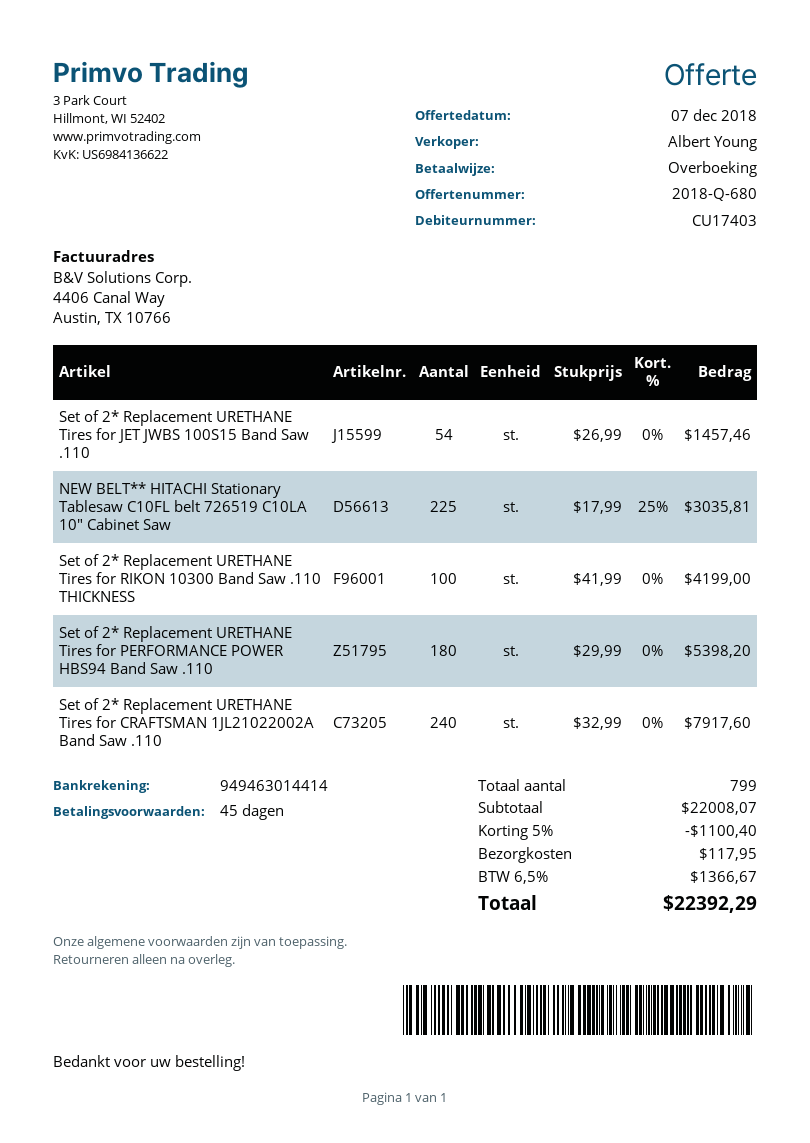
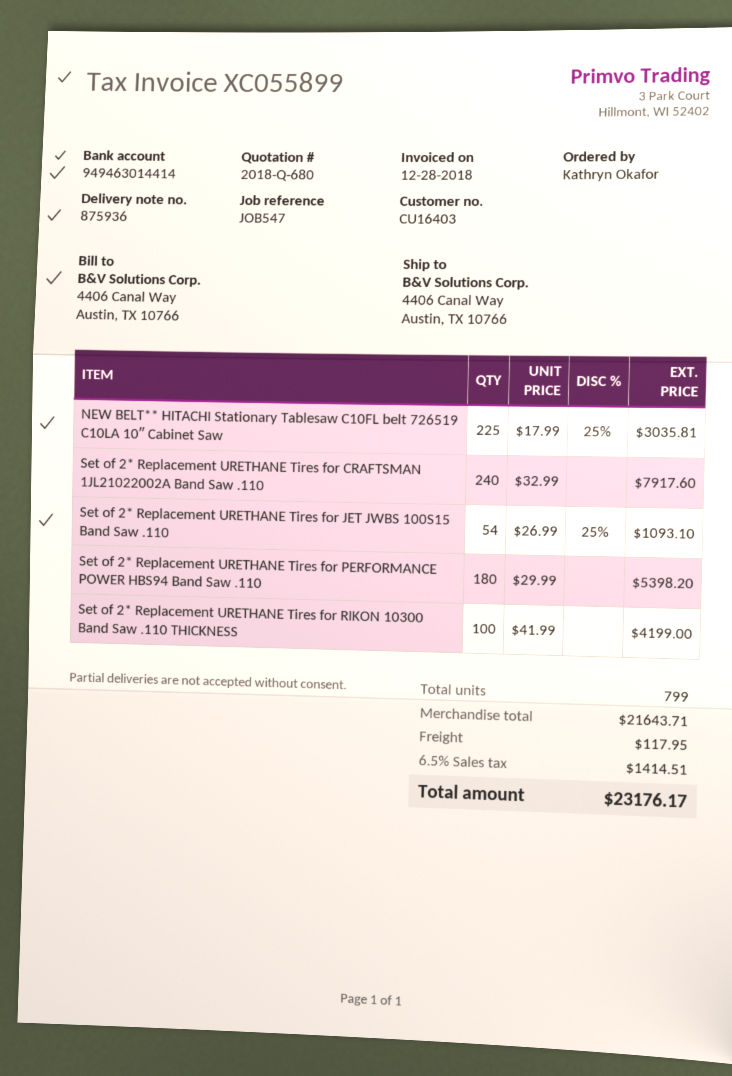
customer number: CU17403 -> CU16403
Set of 2* Replacement URETHANE Tires for JET JWBS 100S15 Band Saw .110: 54 x 26.99 = 1457.46 -> 54 x 26.99 - 25% = 1093.10
subtotal: 22008.07 -> 21643.71
discount: 5% = 1100.40 -> none
tax: 6.5% = 1366.67 -> 6.5% = 1414.51
total: 22392.29 -> 23176.17

